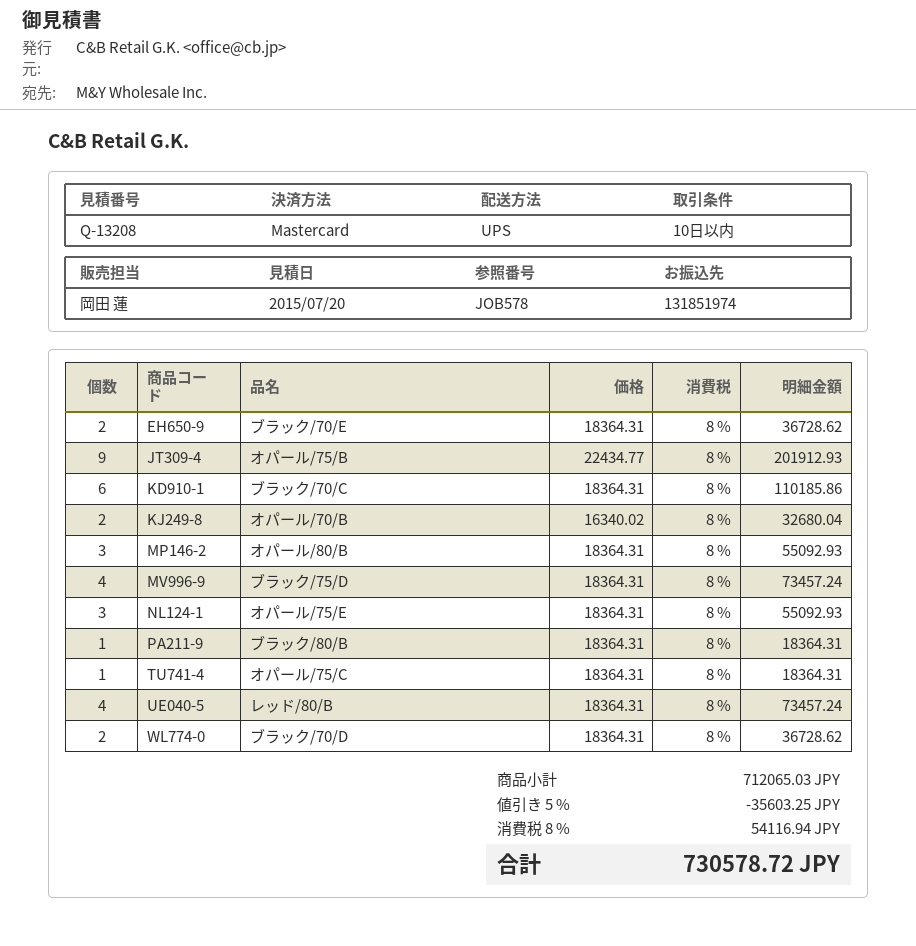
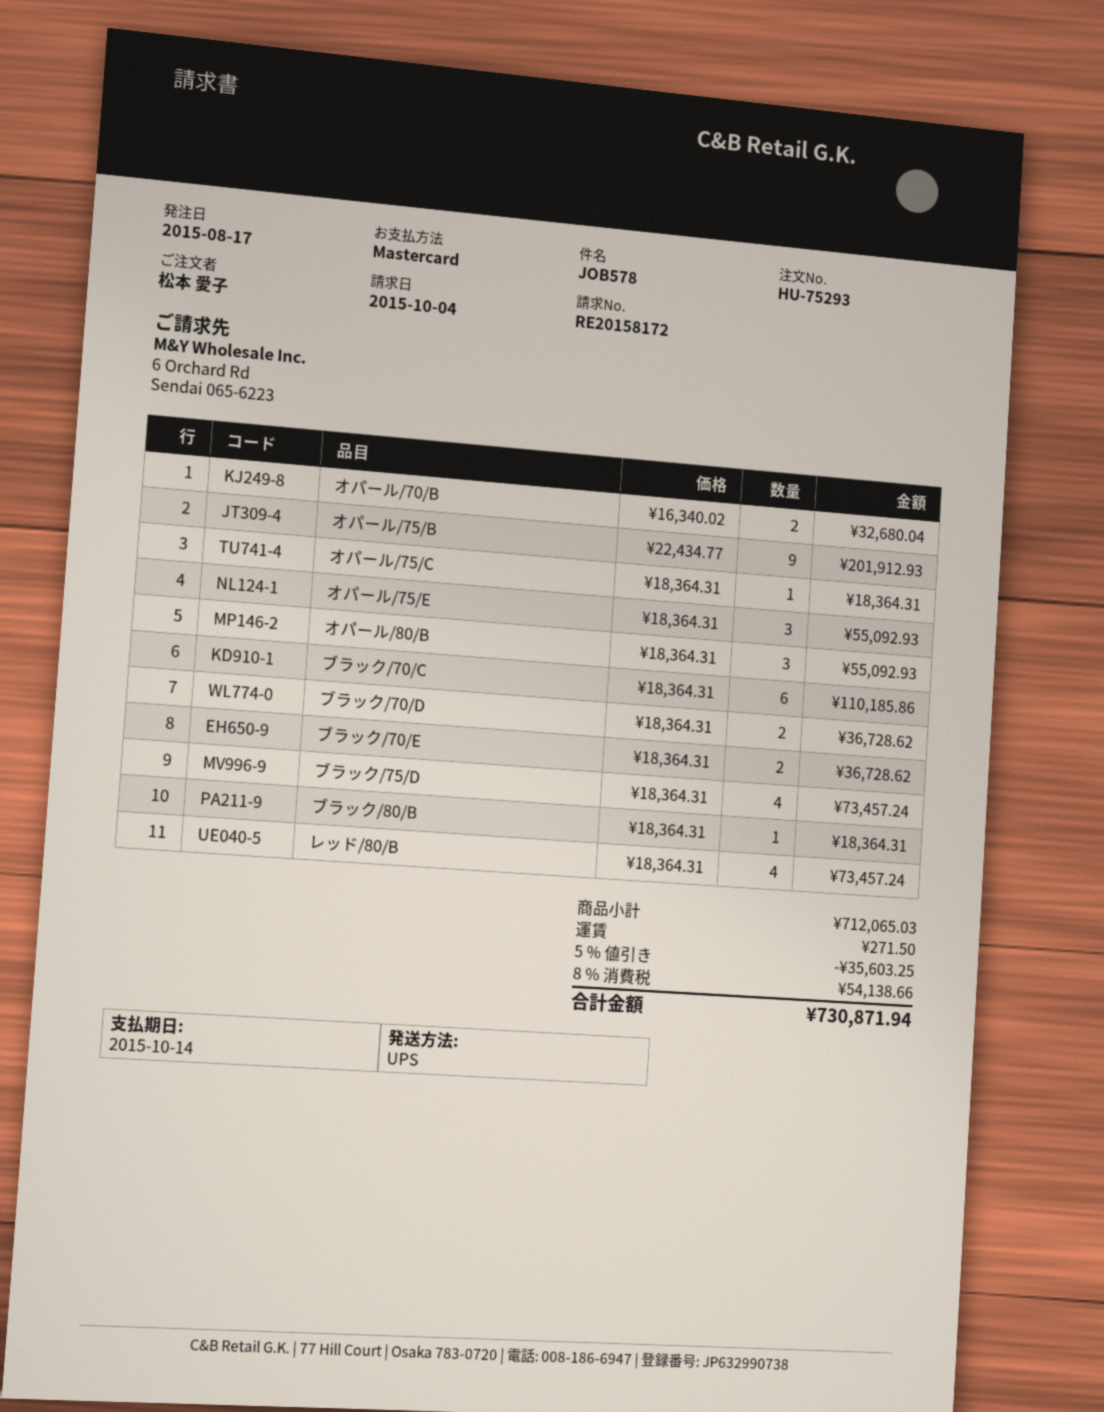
shipping: none -> 271.50
tax: 8% = 54116.94 -> 8% = 54138.66
total: 730578.72 -> 730871.94

